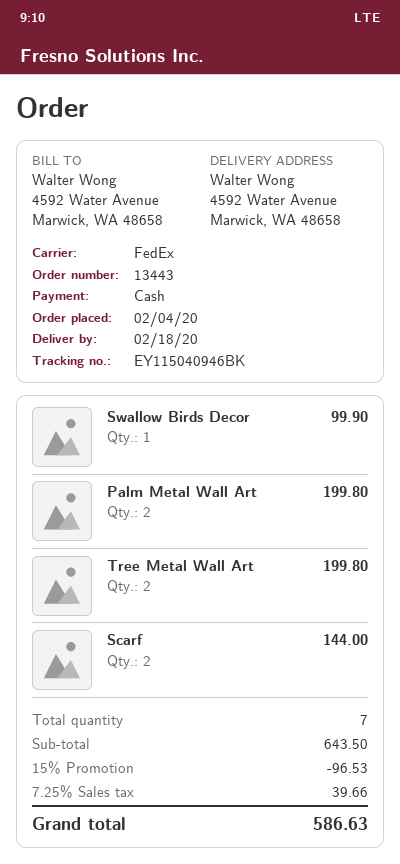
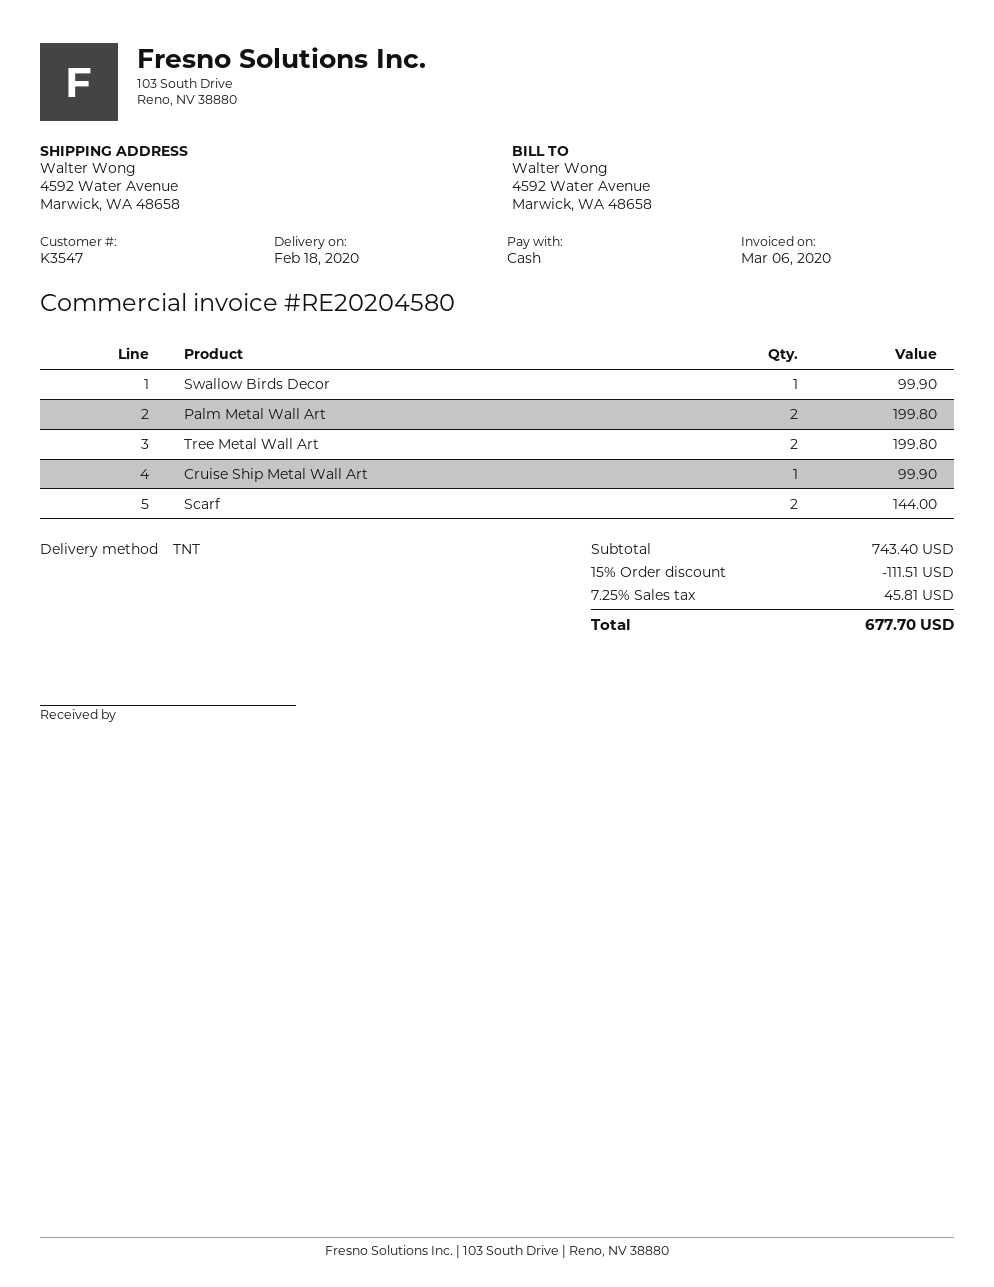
shipping method: FedEx -> TNT
Cruise Ship Metal Wall Art: none -> 1 for 99.90
subtotal: 643.50 -> 743.40
discount: 15% = 96.53 -> 15% = 111.51
tax: 7.25% = 39.66 -> 7.25% = 45.81
total: 586.63 -> 677.70

